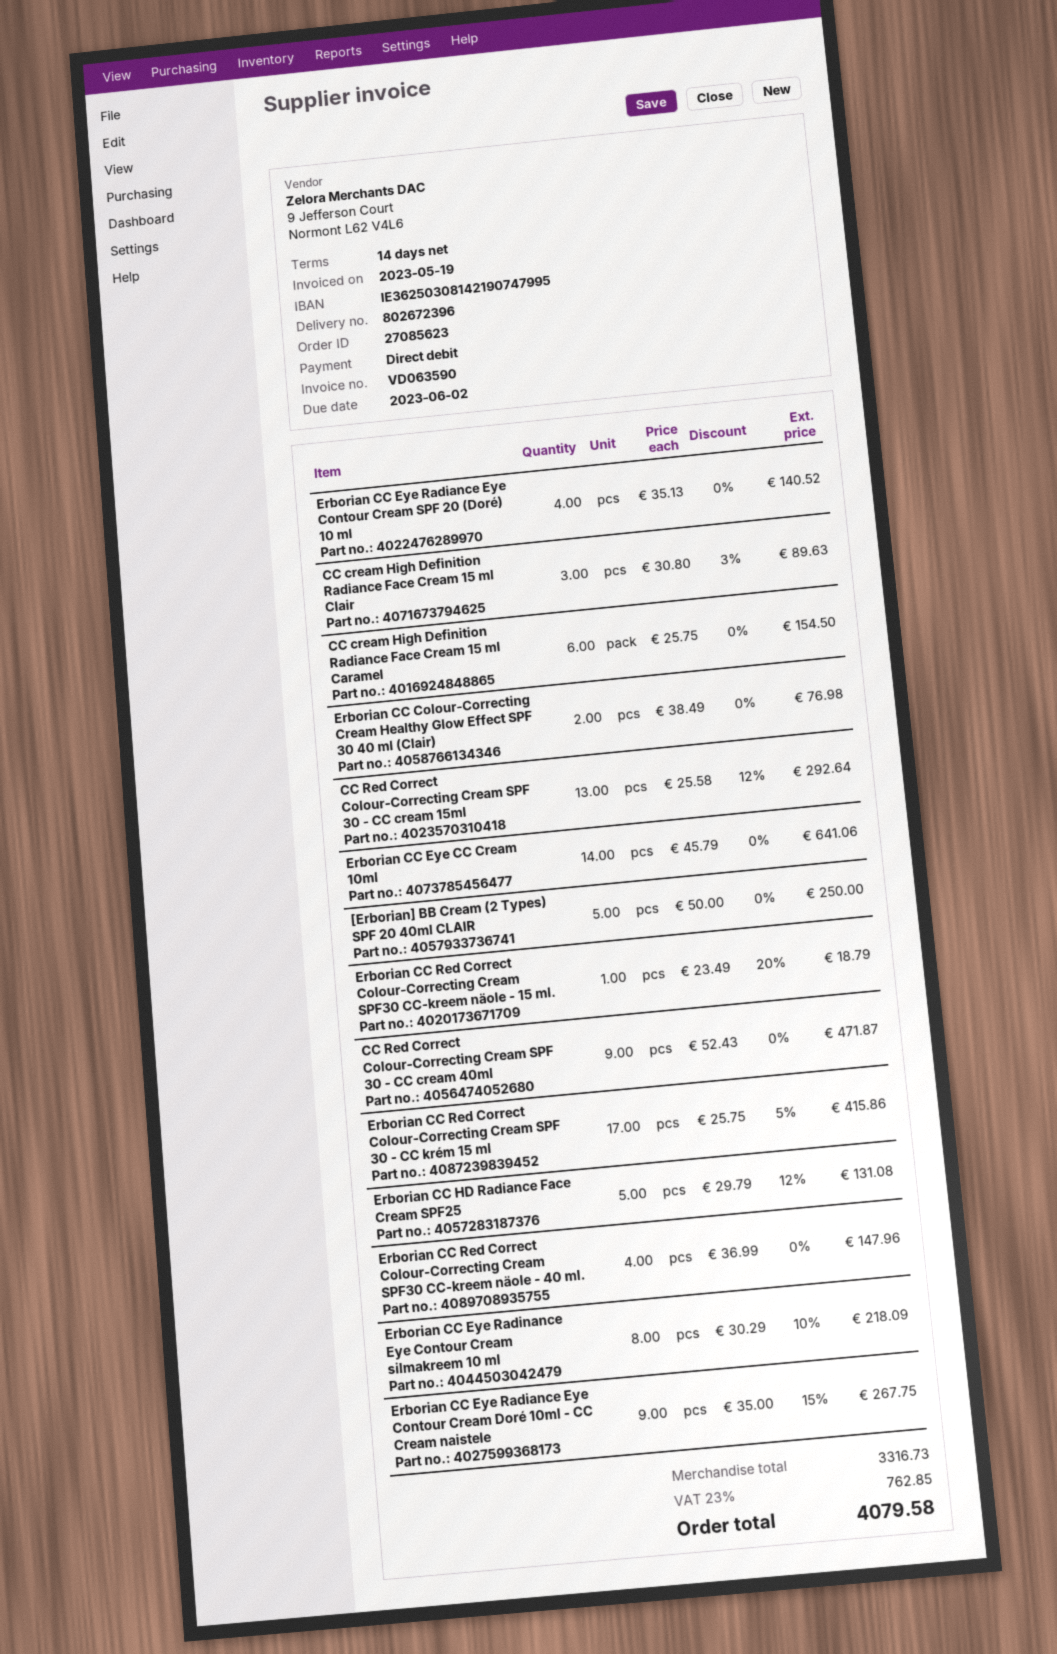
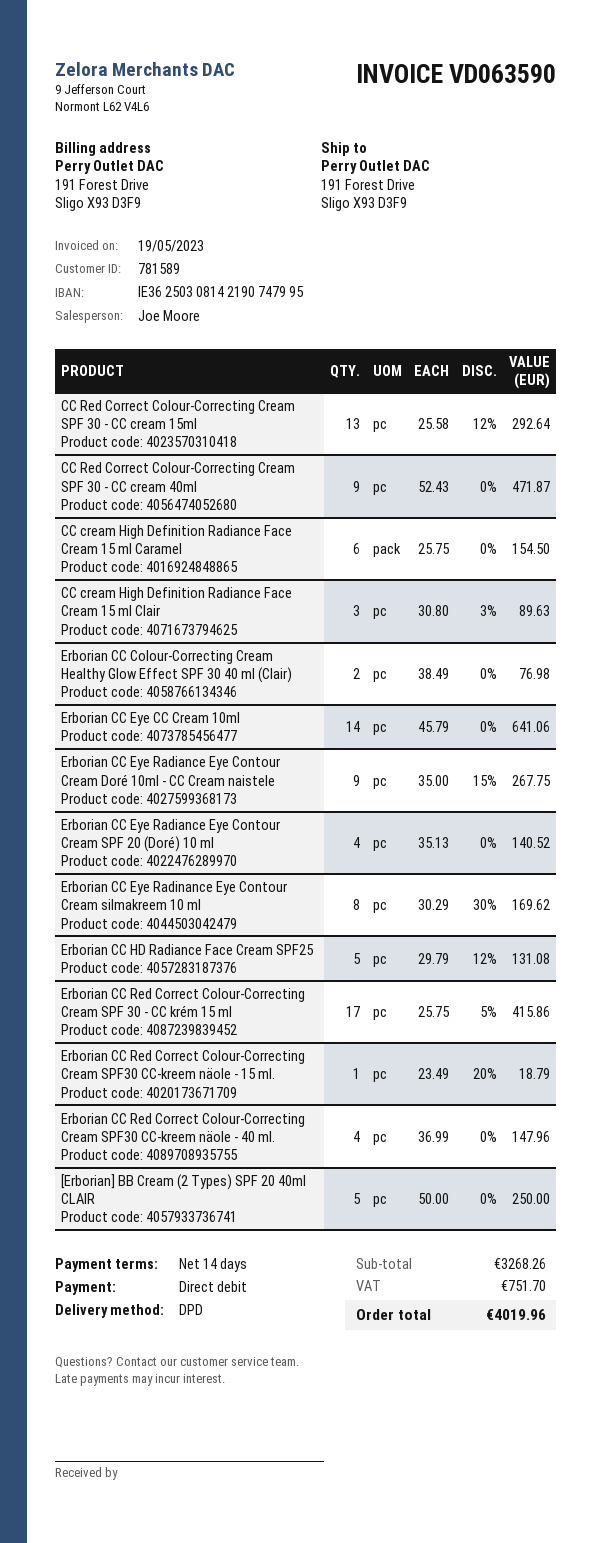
Erborian CC Eye Radinance Eye Contour Cream silmakreem 10 ml: 8 x 30.29 - 10% = 218.09 -> 8 x 30.29 - 30% = 169.62
subtotal: 3316.73 -> 3268.26
tax: 762.85 -> 751.70
total: 4079.58 -> 4019.96

